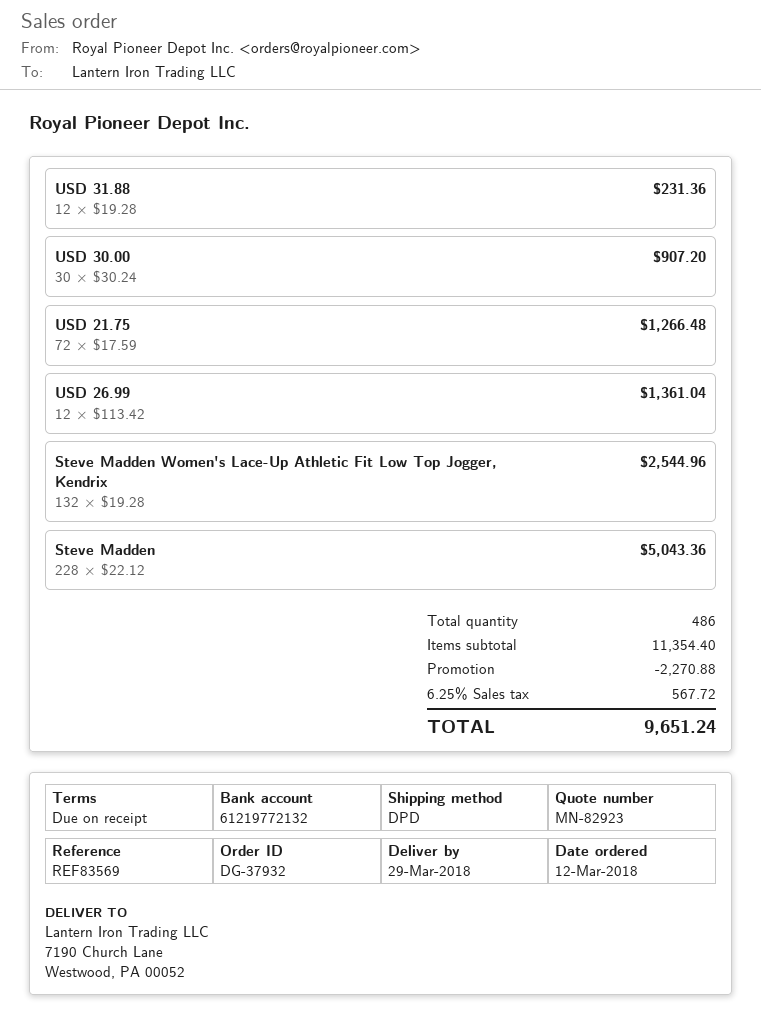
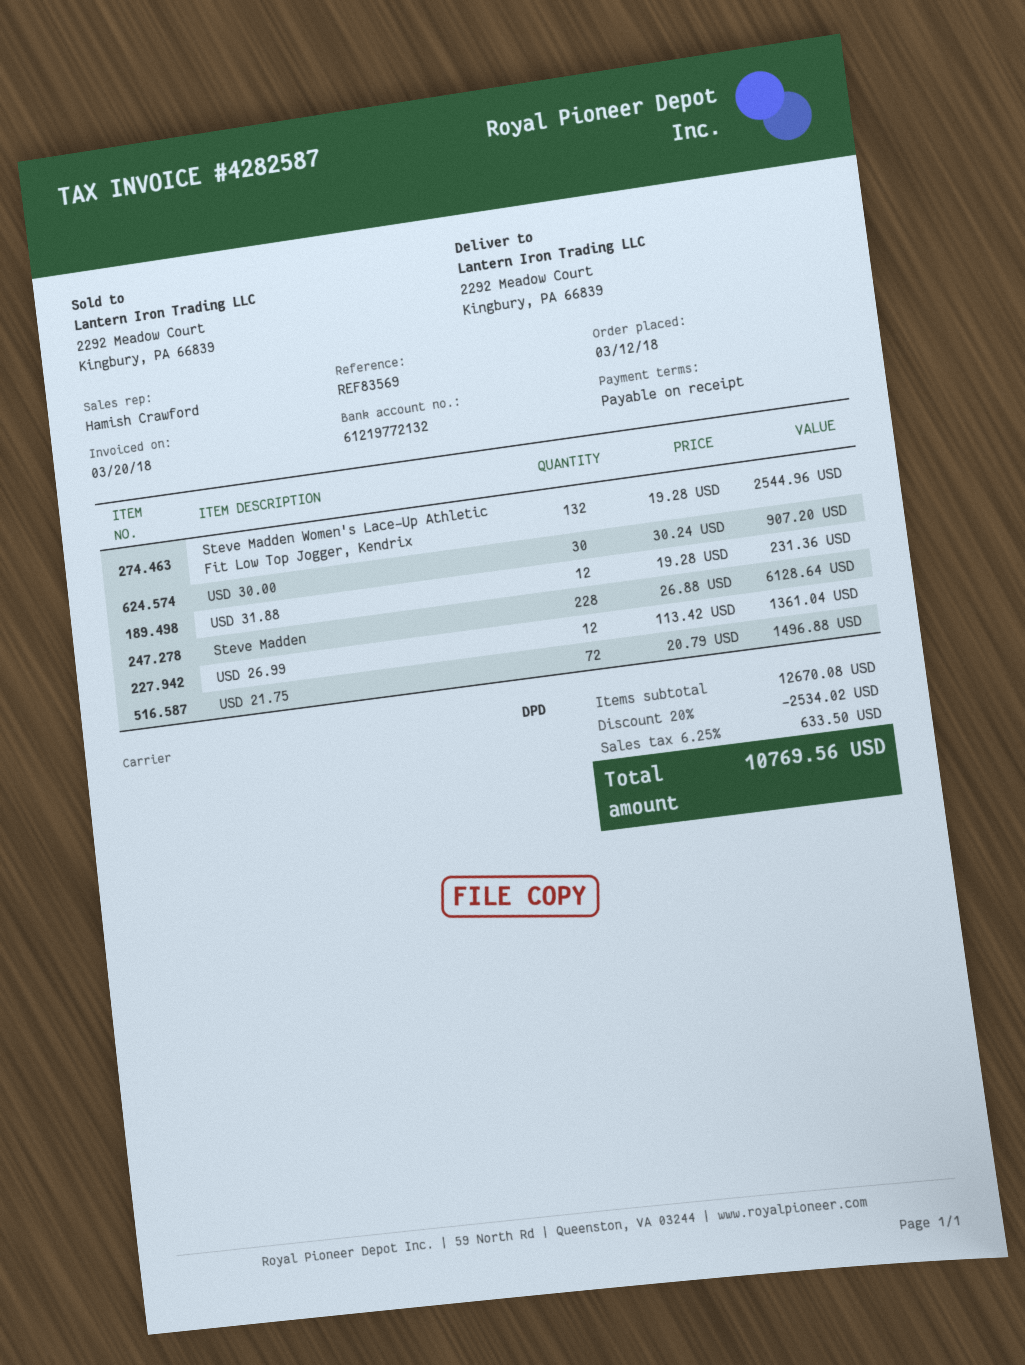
ship to: 7190 Church Lane, Westwood, PA 00052 -> 2292 Meadow Court, Kingbury, PA 66839
USD 21.75: 72 x 17.59 = 1266.48 -> 72 x 20.79 = 1496.88
Steve Madden: 228 x 22.12 = 5043.36 -> 228 x 26.88 = 6128.64
subtotal: 11354.40 -> 12670.08
discount: 2270.88 -> 2534.02
tax: 6.25% = 567.72 -> 6.25% = 633.50
total: 9651.24 -> 10769.56

